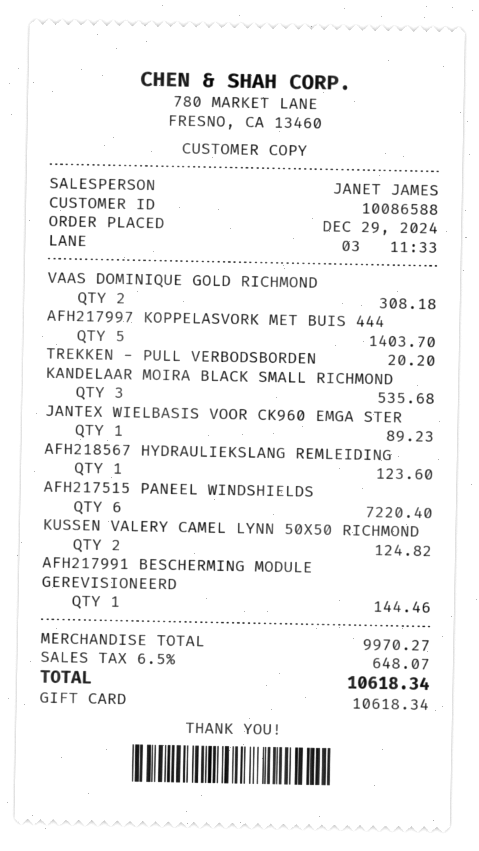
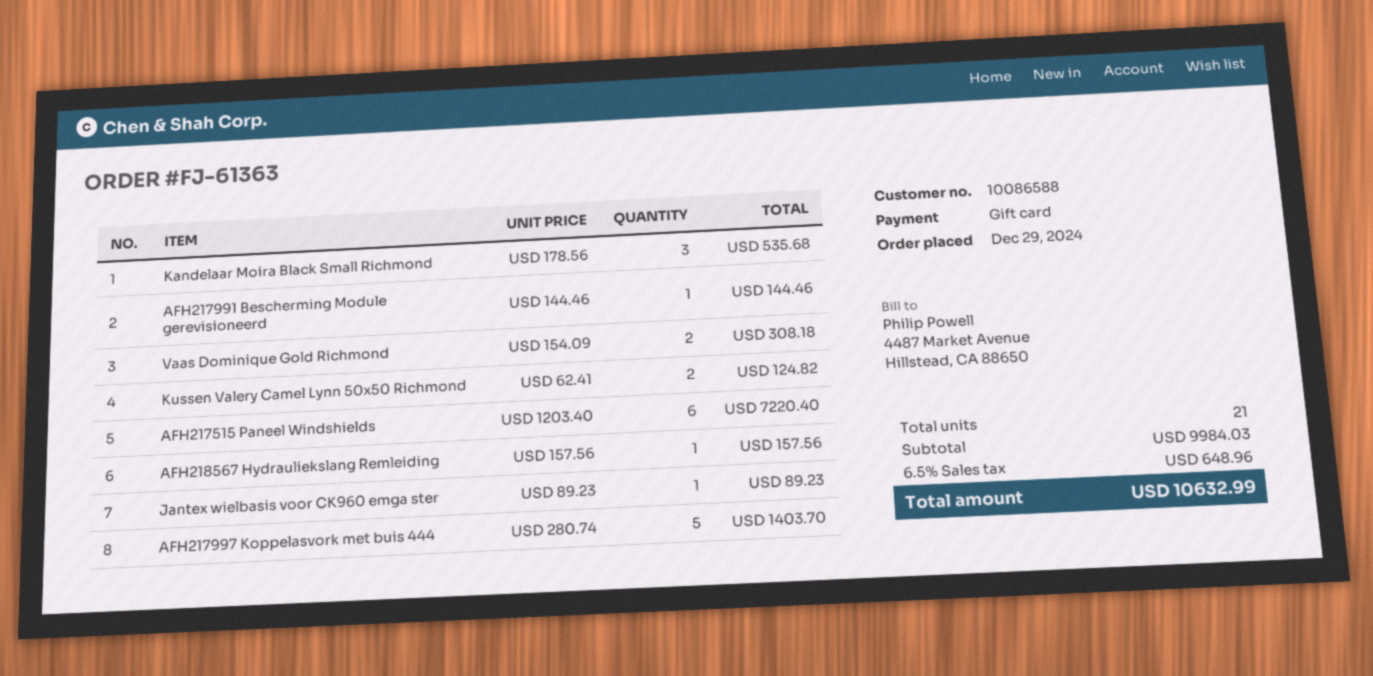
TREKKEN - PULL VERBODSBORDEN: 1 for 20.20 -> none
AFH218567 HYDRAULIEKSLANG REMLEIDING: 1 for 123.60 -> 1 for 157.56
subtotal: 9970.27 -> 9984.03
tax: 6.5% = 648.07 -> 6.5% = 648.96
total: 10618.34 -> 10632.99

